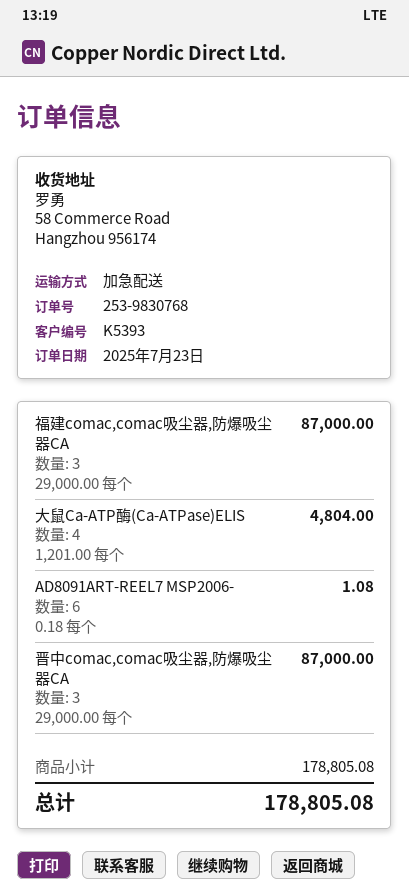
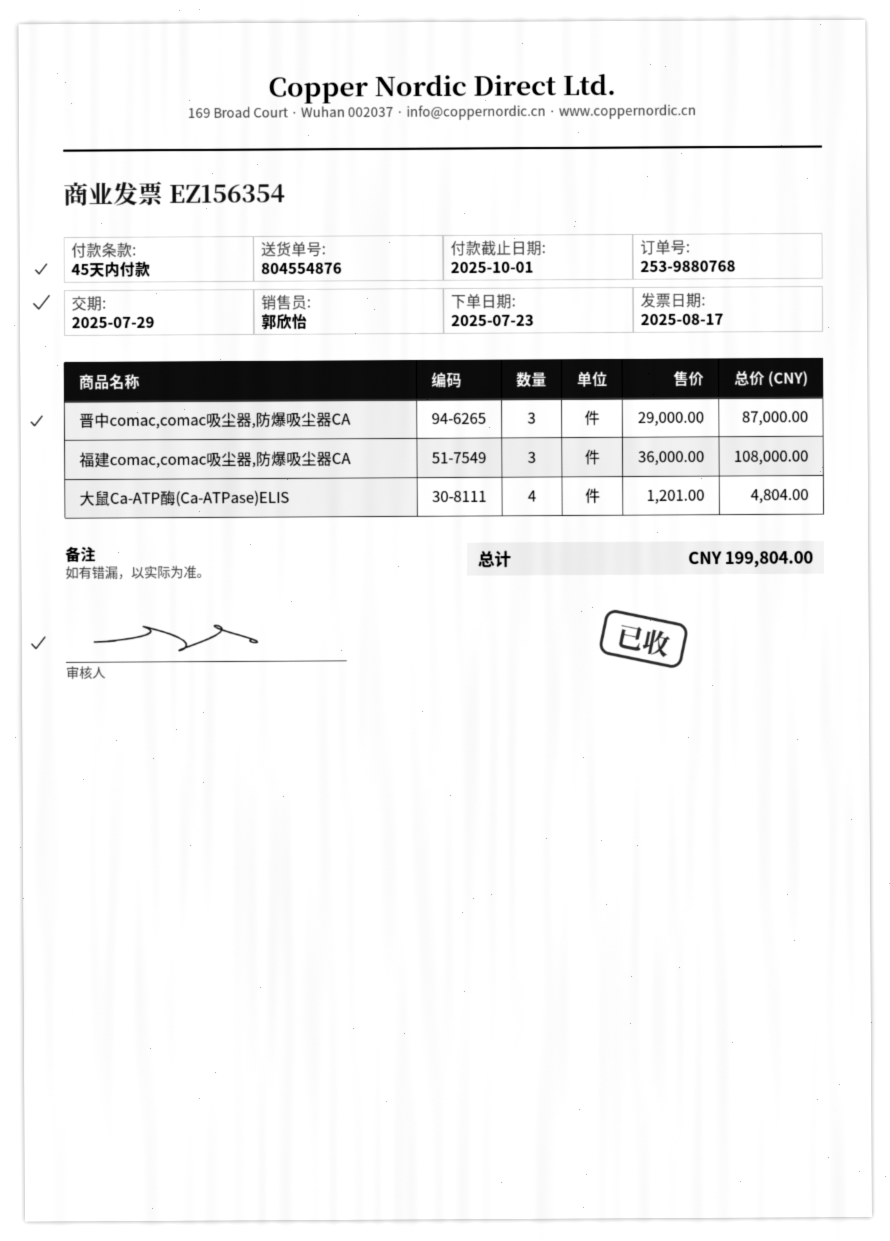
order number: 253-9830768 -> 253-9880768
福建comac,comac吸尘器,防爆吸尘器CA: 3 x 29000.00 = 87000.00 -> 3 x 36000.00 = 108000.00
AD8091ART-REEL7 MSP2006-: 6 x 0.18 = 1.08 -> none
total: 178805.08 -> 199804.00

